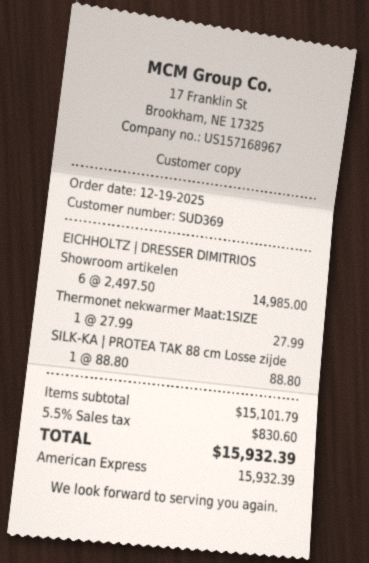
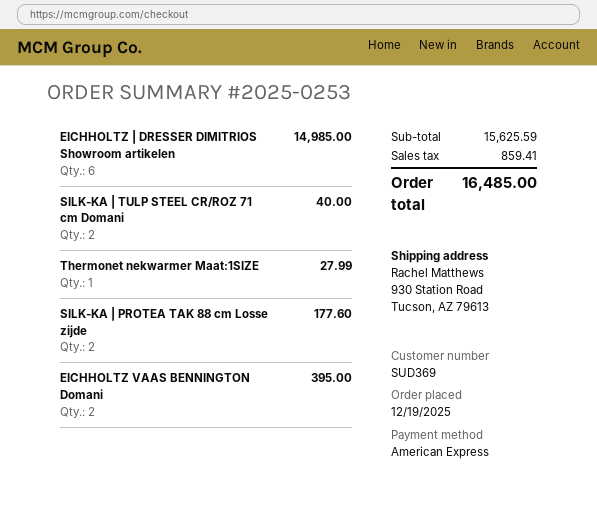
SILK-KA | PROTEA TAK 88 cm Losse zijde: 1 for 88.80 -> 2 for 177.60
SILK-KA | TULP STEEL CR/ROZ 71 cm Domani: none -> 2 for 40.00
EICHHOLTZ VAAS BENNINGTON Domani: none -> 2 for 395.00
subtotal: 15101.79 -> 15625.59
tax: 830.60 -> 859.41
total: 15932.39 -> 16485.00

